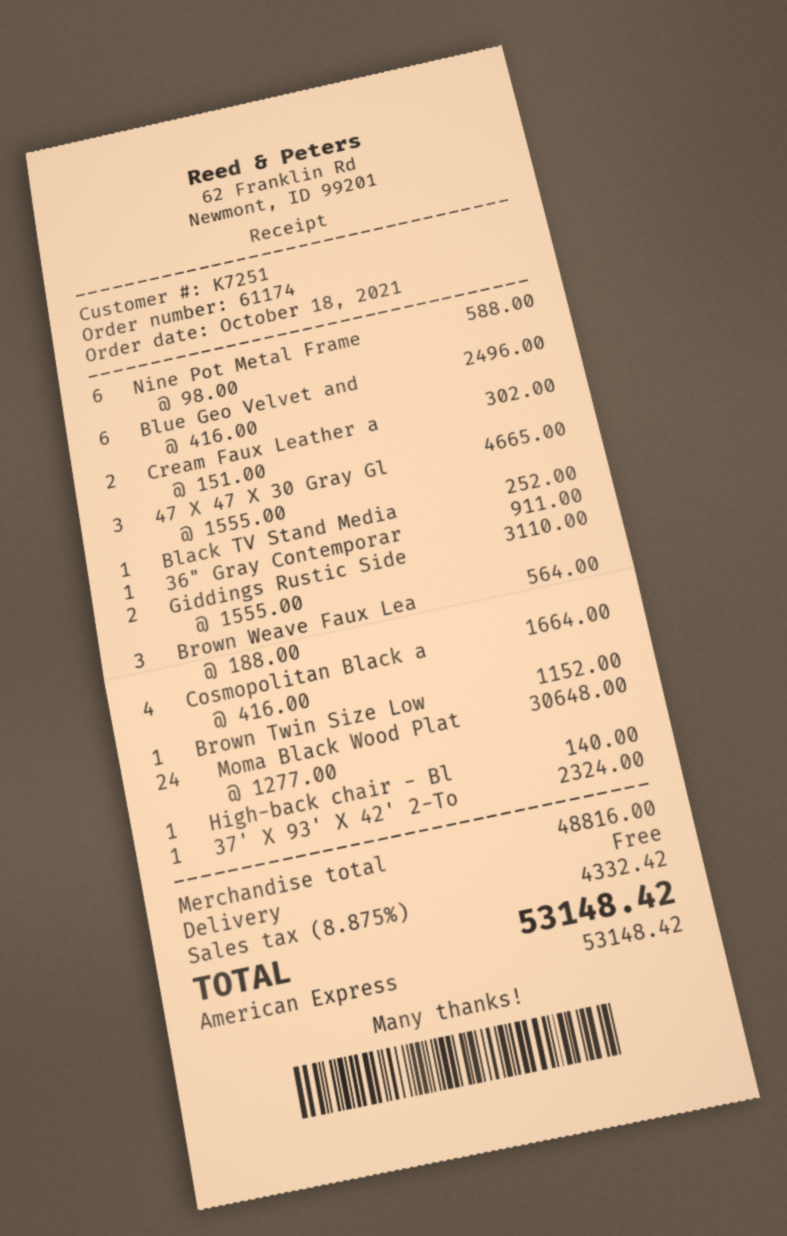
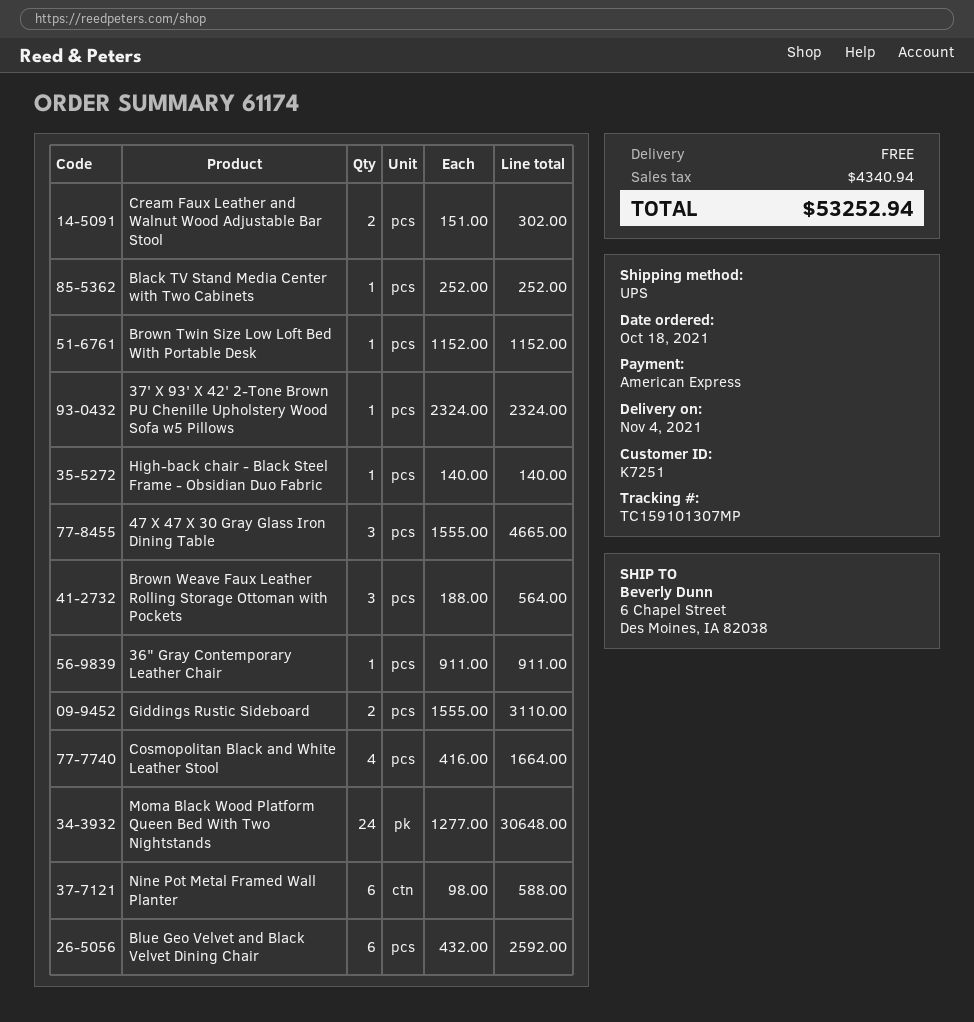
Blue Geo Velvet and: 6 x 416.00 = 2496.00 -> 6 x 432.00 = 2592.00
tax: 4332.42 -> 4340.94
total: 53148.42 -> 53252.94

